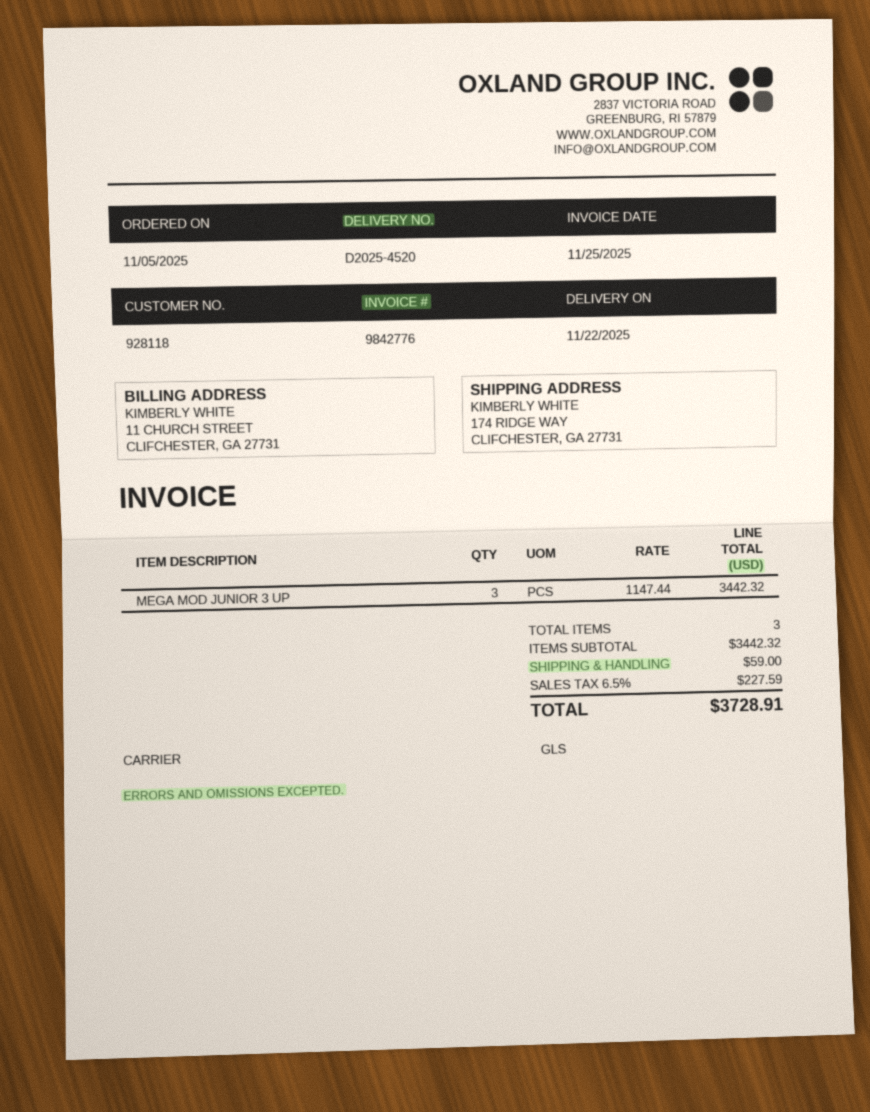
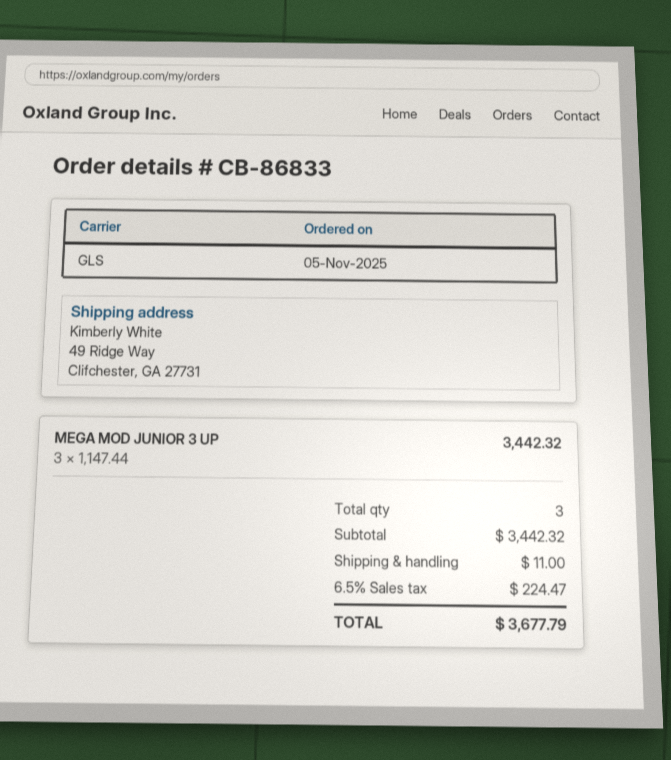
ship to: 174 RIDGE WAY, CLIFCHESTER, GA 27731 -> 49 Ridge Way, Clifchester, GA 27731
shipping: 59.00 -> 11.00
tax: 6.5% = 227.59 -> 6.5% = 224.47
total: 3728.91 -> 3677.79

